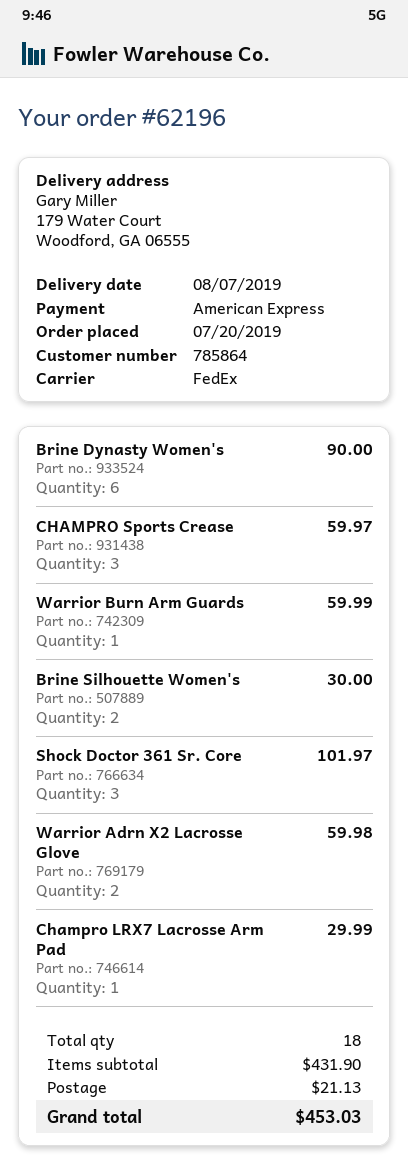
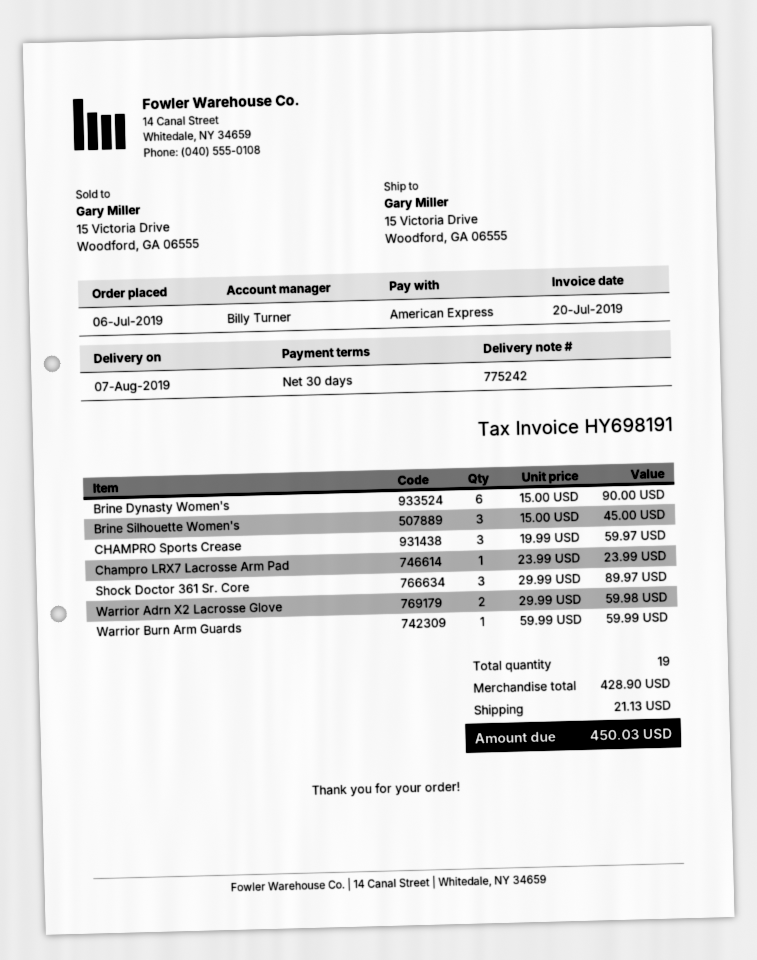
order date: 2019-07-20 -> 2019-07-06
ship to: 179 Water Court, Woodford, GA 06555 -> 15 Victoria Drive, Woodford, GA 06555
Brine Silhouette Women's: 2 for 30.00 -> 3 for 45.00
Shock Doctor 361 Sr. Core: 3 for 101.97 -> 3 for 89.97
Champro LRX7 Lacrosse Arm Pad: 1 for 29.99 -> 1 for 23.99
total quantity: 18 -> 19
subtotal: 431.90 -> 428.90
total: 453.03 -> 450.03

